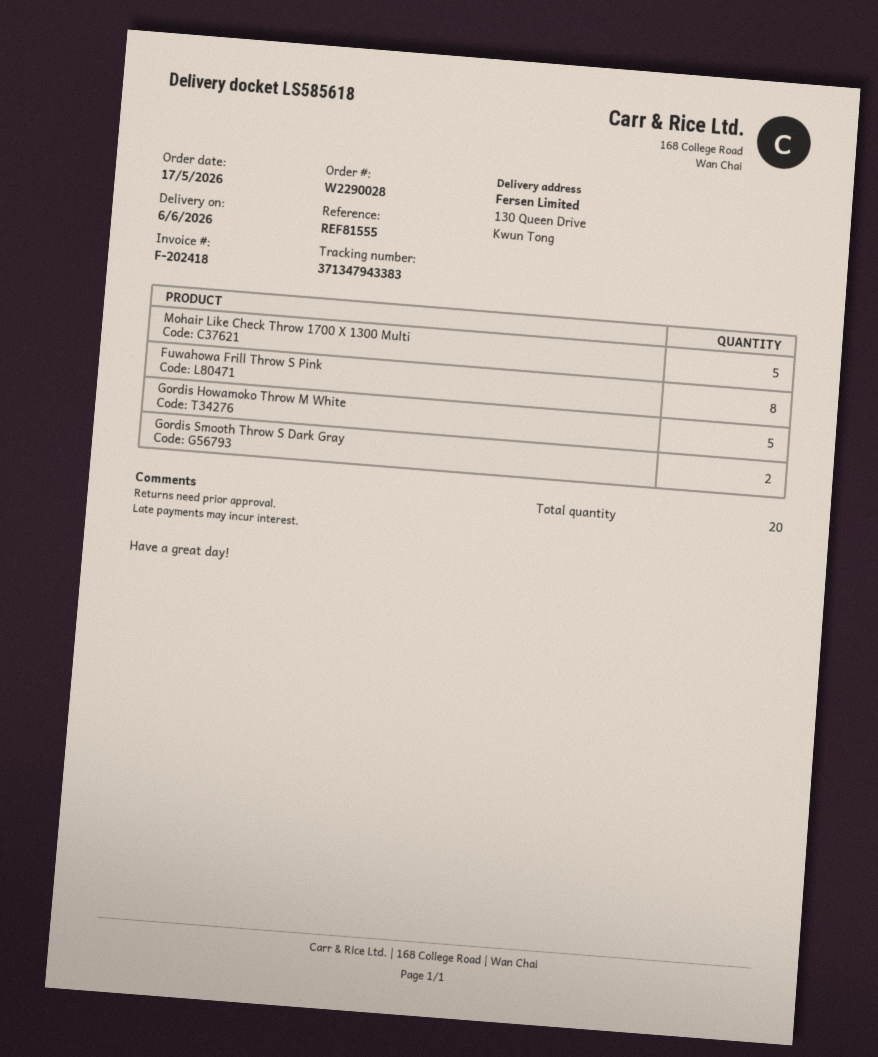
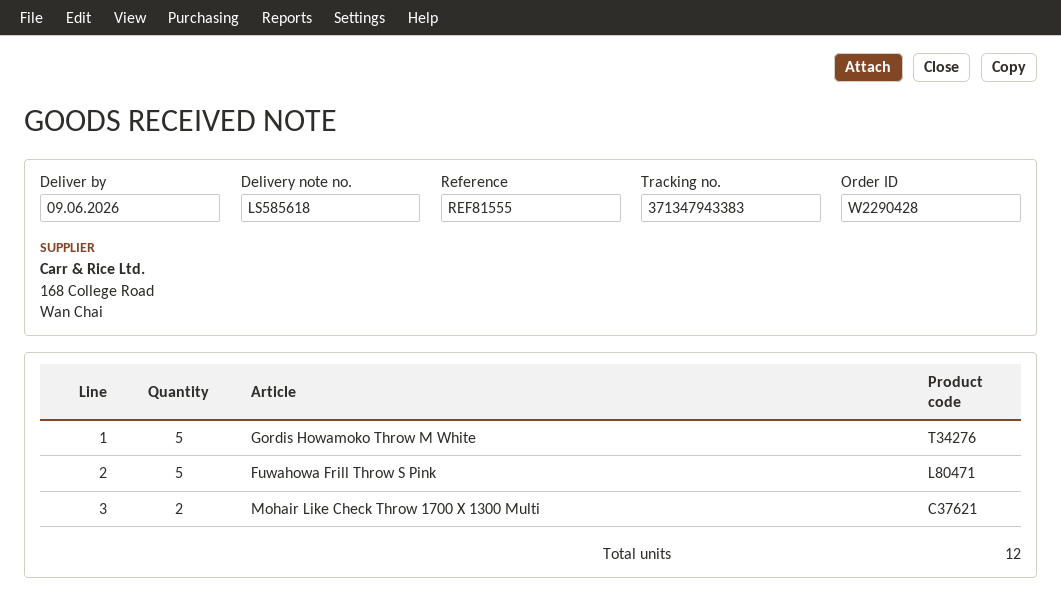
order number: W2290028 -> W2290428
delivery date: 2026-06-06 -> 2026-06-09
Mohair Like Check Throw 1700 X 1300 Multi: 5 -> 2
Fuwahowa Frill Throw S Pink: 8 -> 5
Gordis Smooth Throw S Dark Gray: 2 -> none
total quantity: 20 -> 12

